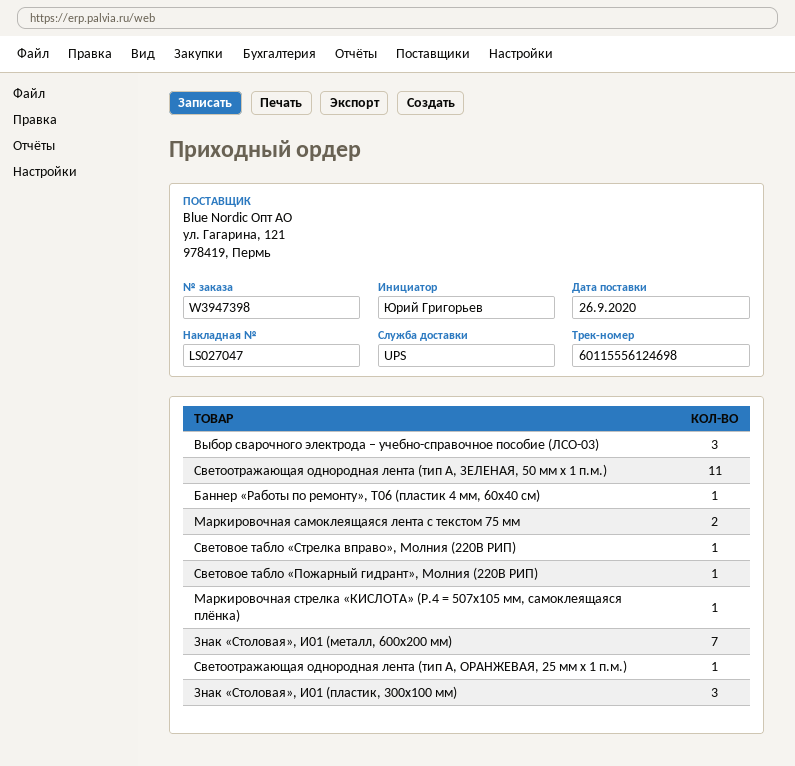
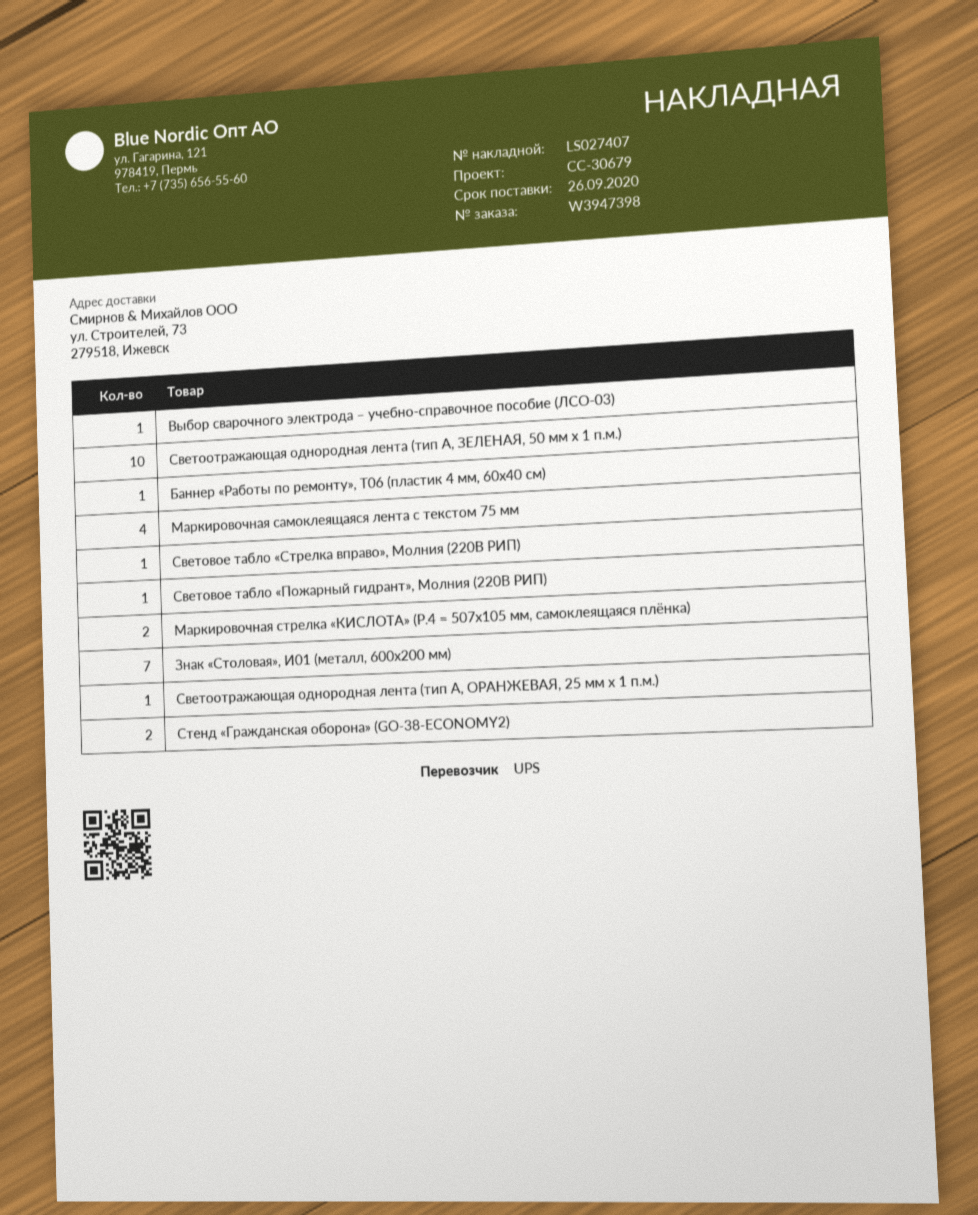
delivery note number: LS027047 -> LS027407
Выбор сварочного электрода – учебно-справочное пособие (ЛСО-03): 3 -> 1
Светоотражающая однородная лента (тип А, ЗЕЛЕНАЯ, 50 мм х 1 п.м.): 11 -> 10
Маркировочная самоклеящаяся лента с текстом 75 мм: 2 -> 4
Маркировочная стрелка «КИСЛОТА» (P.4 = 507х105 мм, самоклеящаяся плёнка): 1 -> 2
Знак «Столовая», И01 (пластик, 300х100 мм): 3 -> none
Стенд «Гражданская оборона» (GO-38-ECONOMY2): none -> 2

